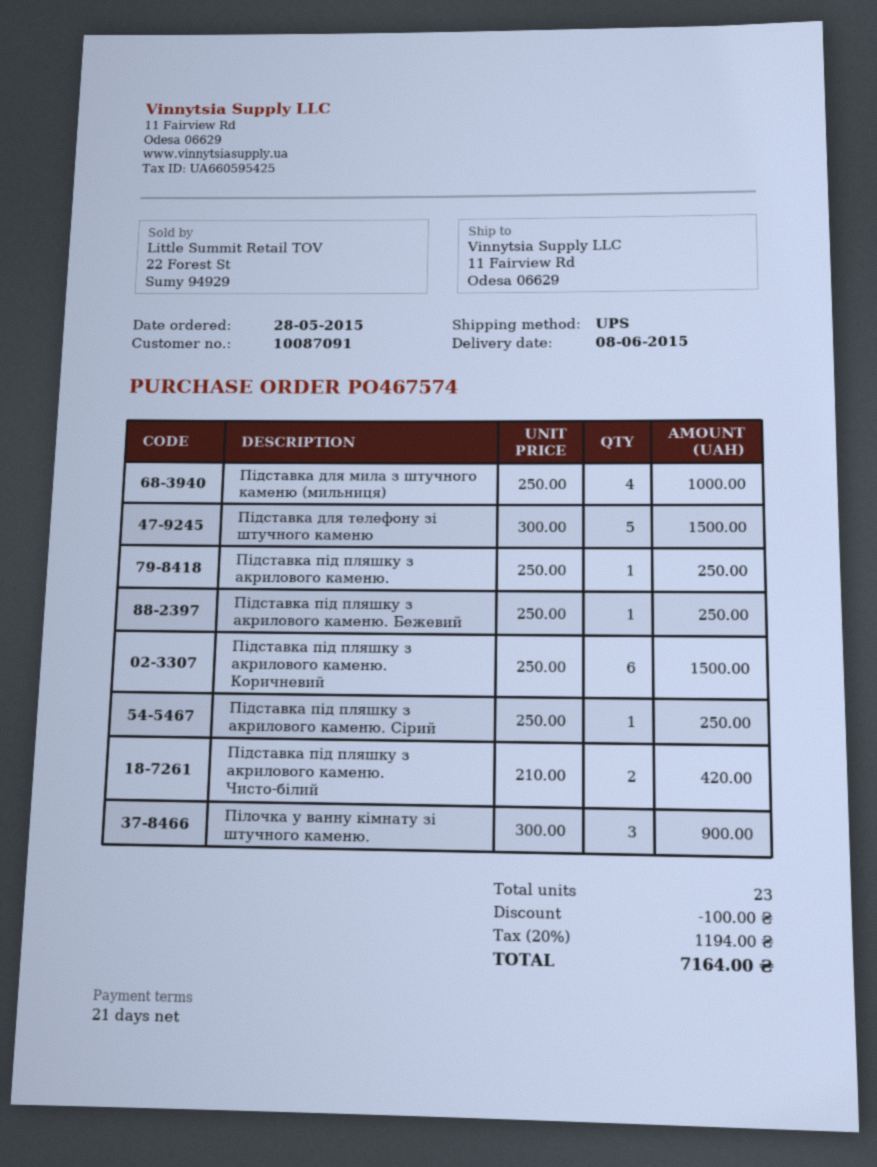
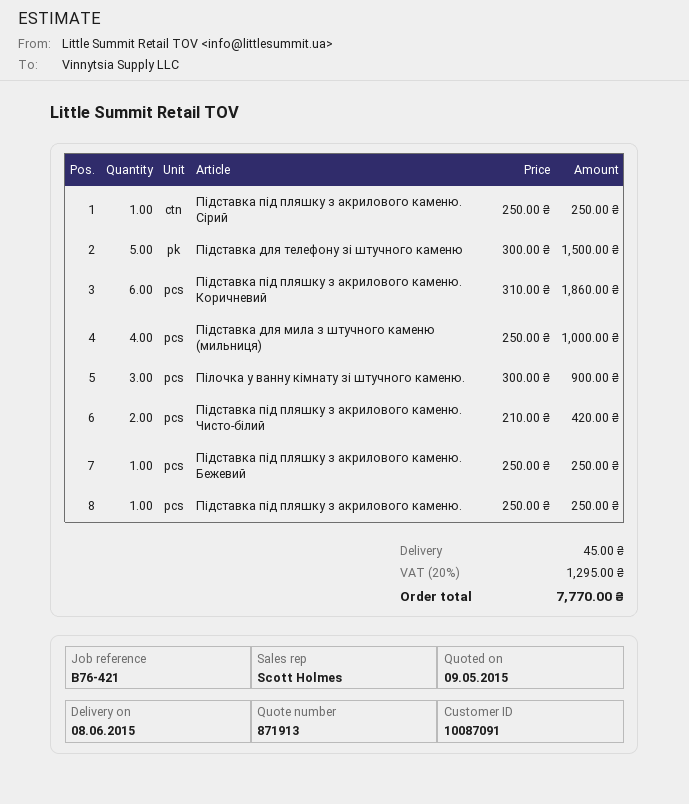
Підставка під пляшку з акрилового каменю. Коричневий: 6 x 250.00 = 1500.00 -> 6 x 310.00 = 1860.00
discount: 100.00 -> none
shipping: none -> 45.00
tax: 20% = 1194.00 -> 20% = 1295.00
total: 7164.00 -> 7770.00

